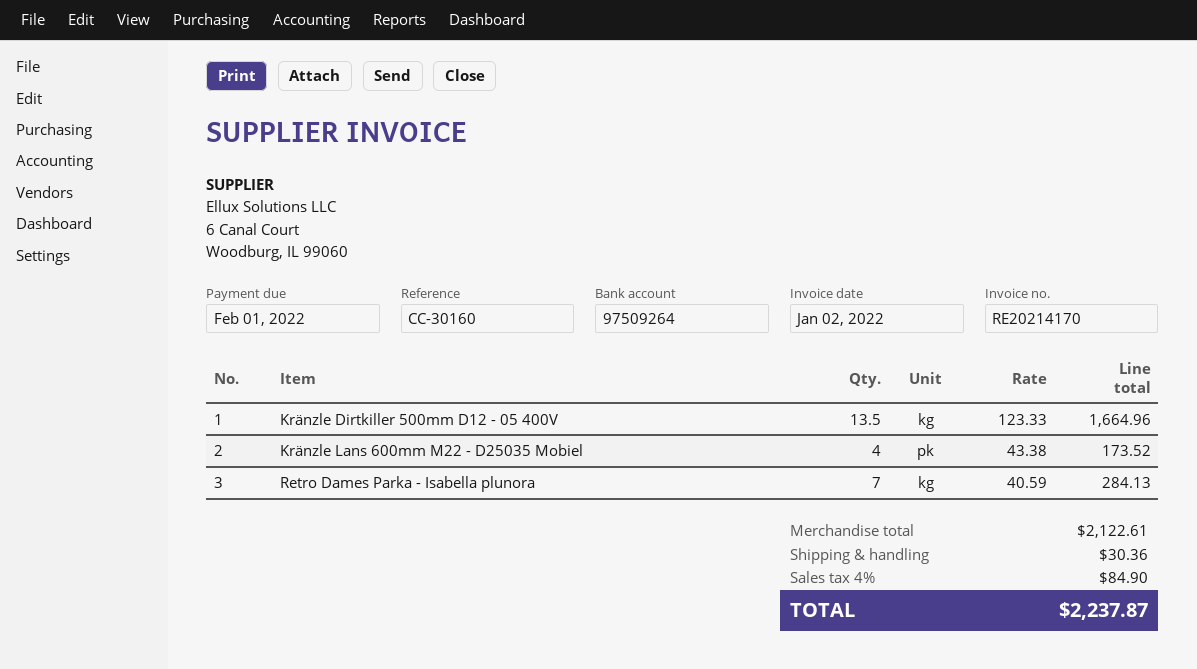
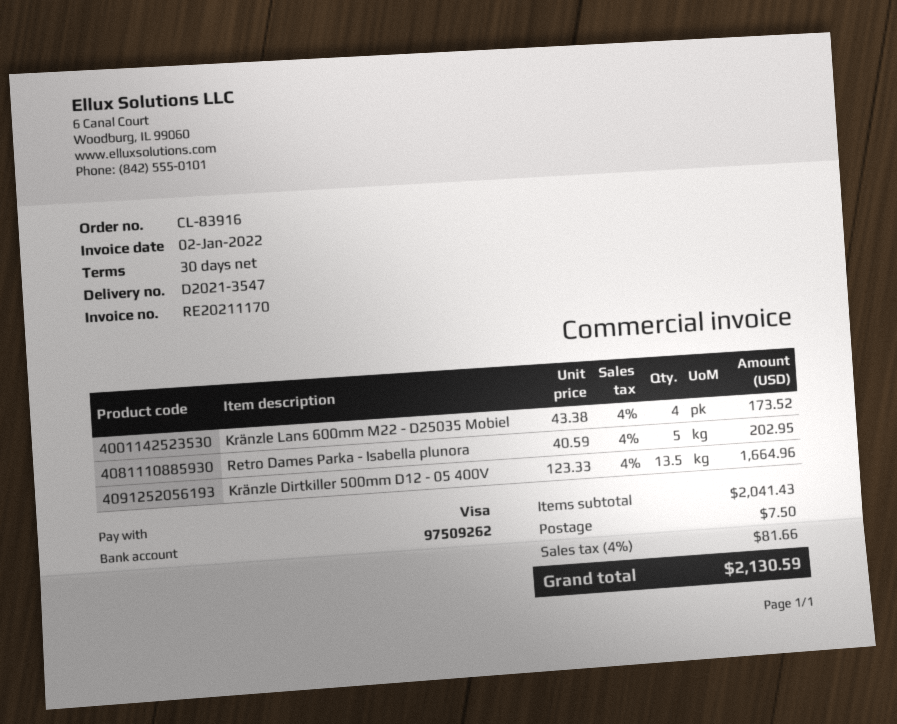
invoice number: RE20214170 -> RE20211170
bank account: 97509264 -> 97509262
Retro Dames Parka - Isabella plunora: 7 x 40.59 = 284.13 -> 5 x 40.59 = 202.95
subtotal: 2122.61 -> 2041.43
shipping: 30.36 -> 7.50
tax: 4% = 84.90 -> 4% = 81.66
total: 2237.87 -> 2130.59

